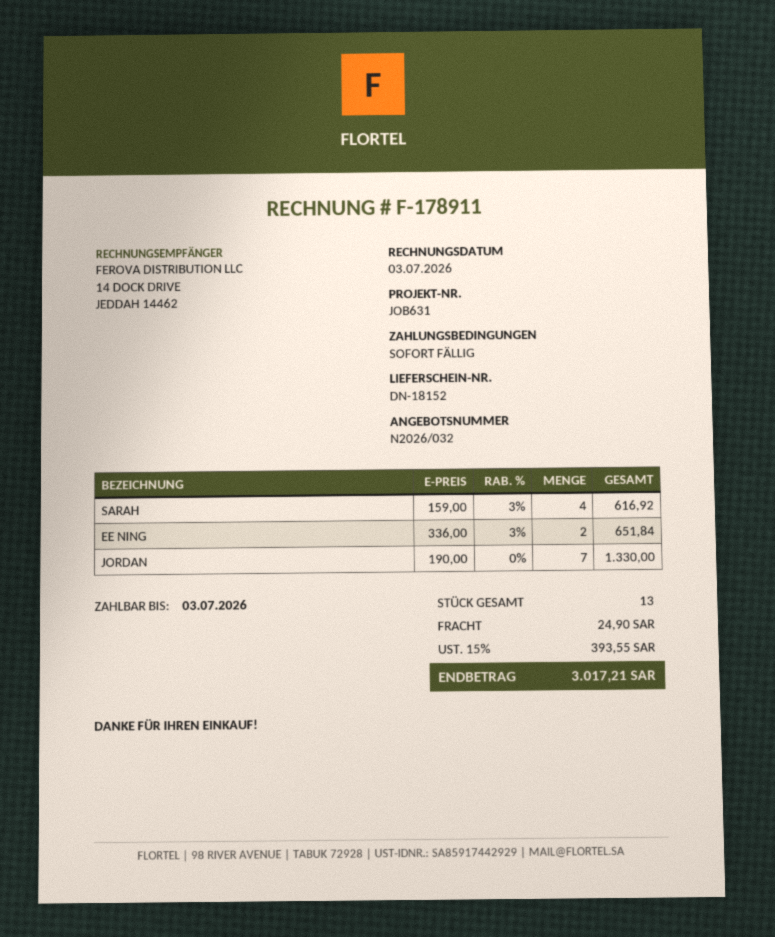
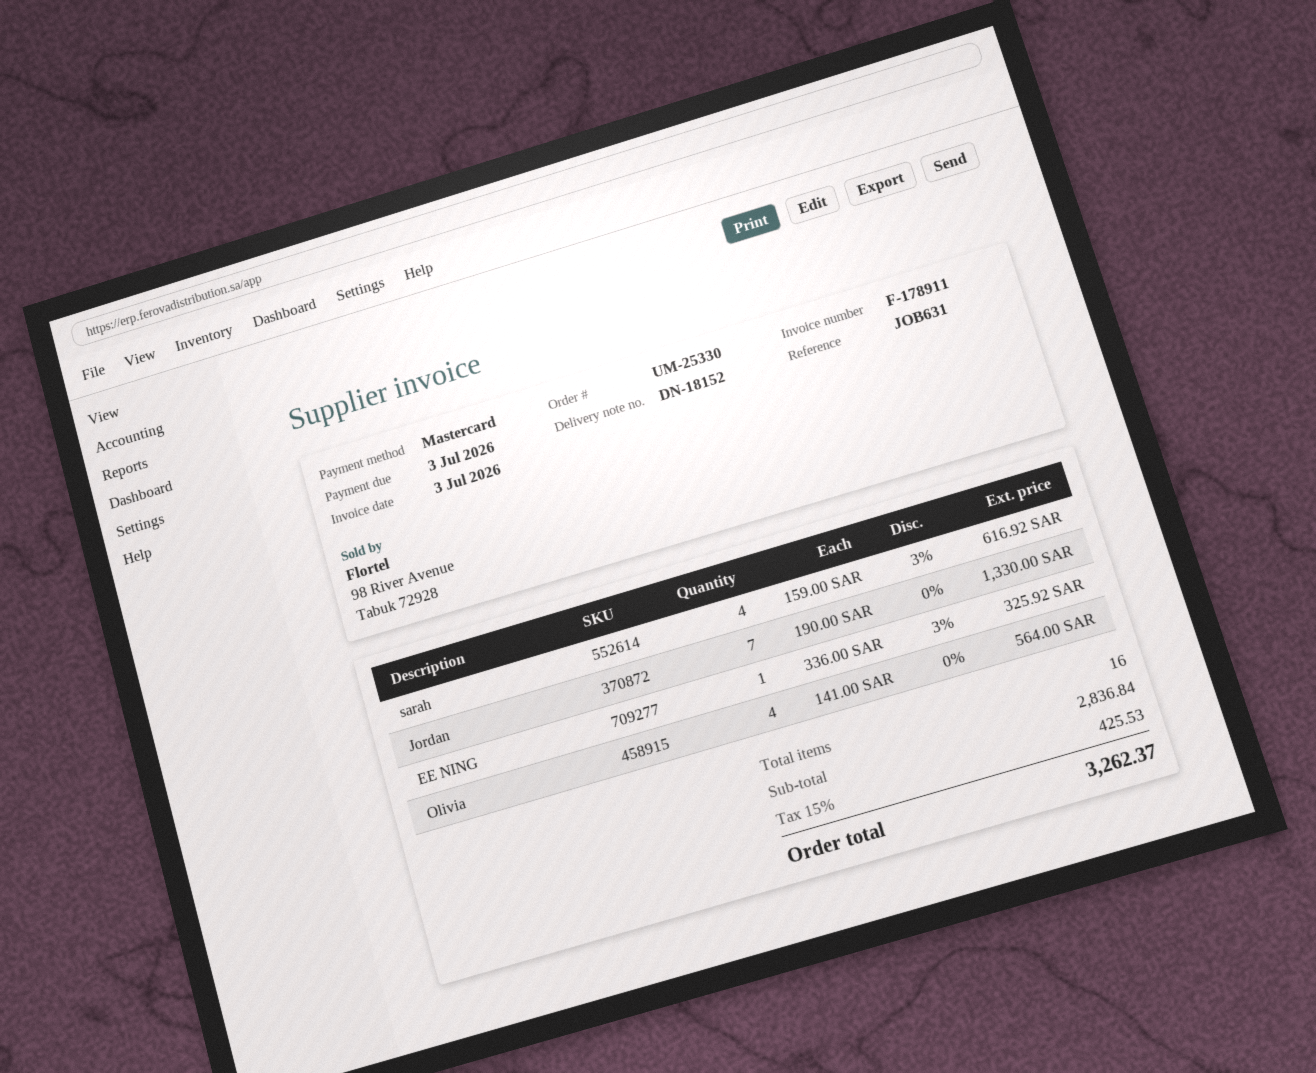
EE NING: 2 x 336.00 - 3% = 651.84 -> 1 x 336.00 - 3% = 325.92
Olivia: none -> 4 x 141.00 = 564.00
total quantity: 13 -> 16
shipping: 24.90 -> none
tax: 15% = 393.55 -> 15% = 425.53
total: 3017.21 -> 3262.37

